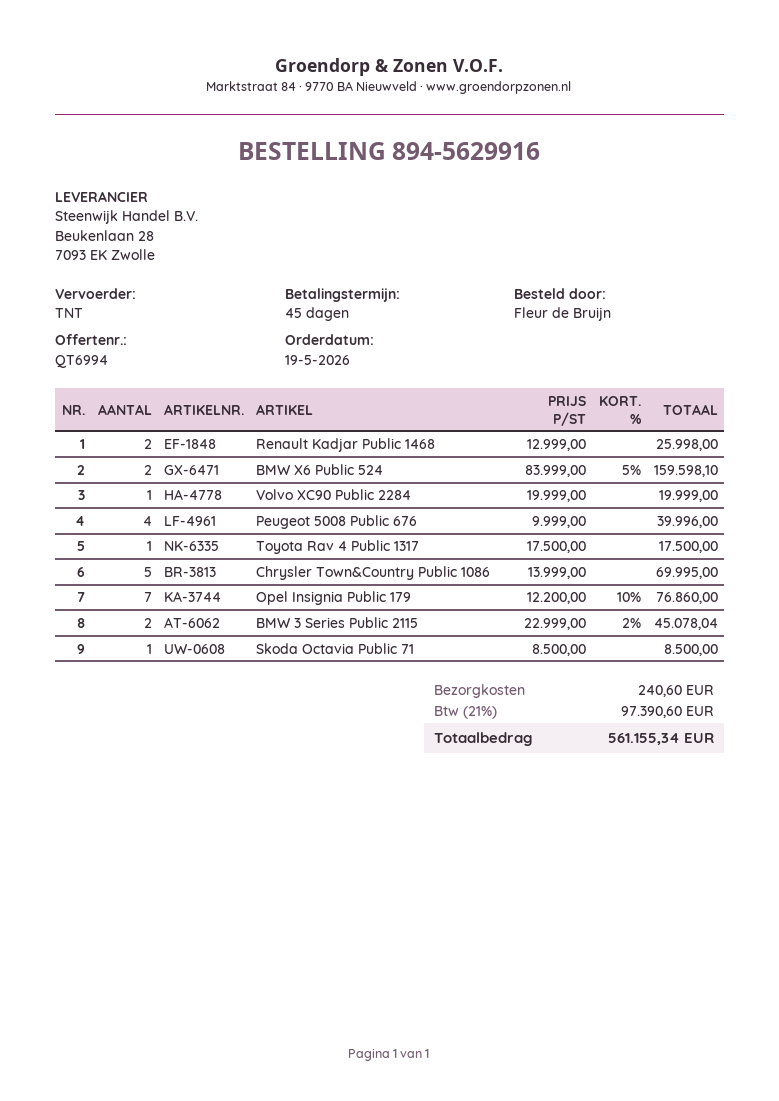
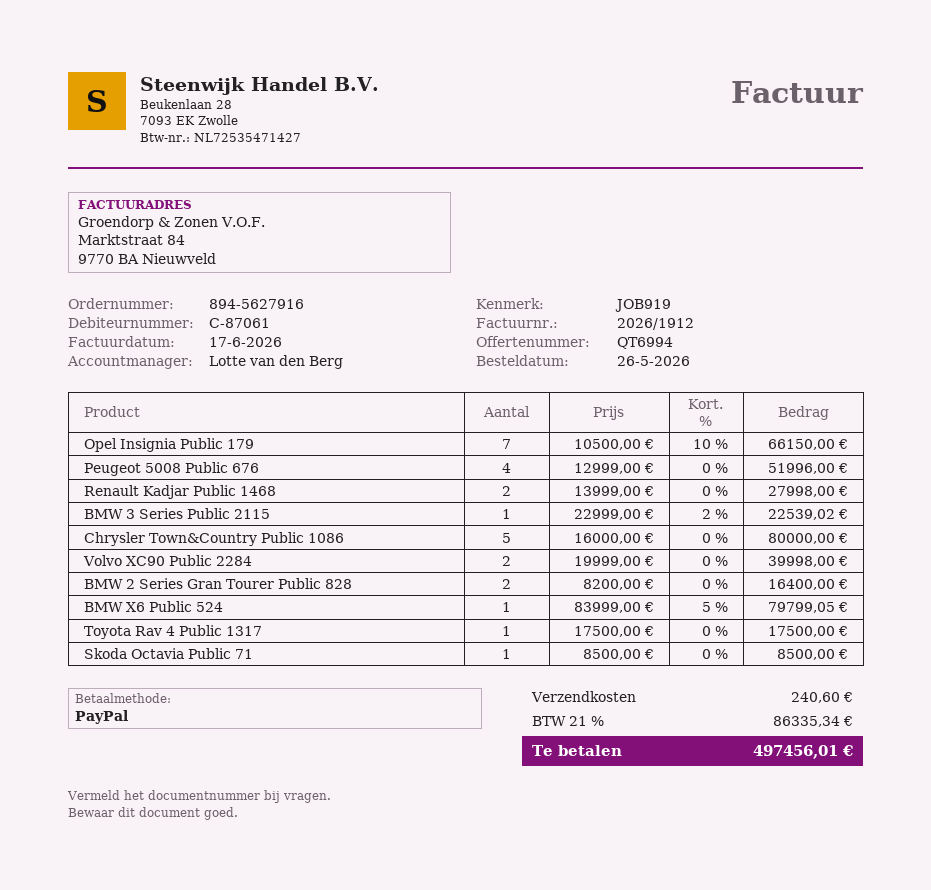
order number: 894-5629916 -> 894-5627916
order date: 2026-05-19 -> 2026-05-26
Renault Kadjar Public 1468: 2 x 12999.00 = 25998.00 -> 2 x 13999.00 = 27998.00
BMW X6 Public 524: 2 x 83999.00 - 5% = 159598.10 -> 1 x 83999.00 - 5% = 79799.05
Volvo XC90 Public 2284: 1 x 19999.00 = 19999.00 -> 2 x 19999.00 = 39998.00
Peugeot 5008 Public 676: 4 x 9999.00 = 39996.00 -> 4 x 12999.00 = 51996.00
Chrysler Town&Country Public 1086: 5 x 13999.00 = 69995.00 -> 5 x 16000.00 = 80000.00
Opel Insignia Public 179: 7 x 12200.00 - 10% = 76860.00 -> 7 x 10500.00 - 10% = 66150.00
BMW 3 Series Public 2115: 2 x 22999.00 - 2% = 45078.04 -> 1 x 22999.00 - 2% = 22539.02
BMW 2 Series Gran Tourer Public 828: none -> 2 x 8200.00 = 16400.00
tax: 21% = 97390.60 -> 21% = 86335.34
total: 561155.34 -> 497456.01

